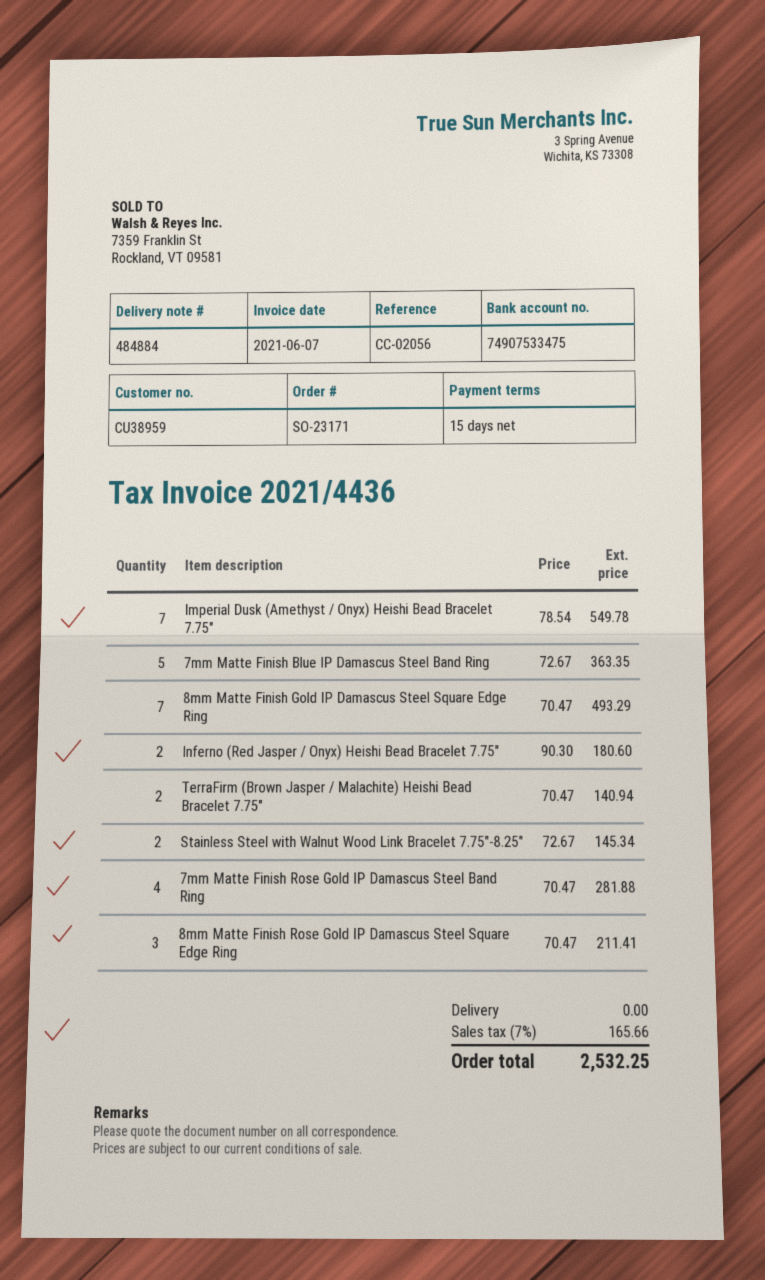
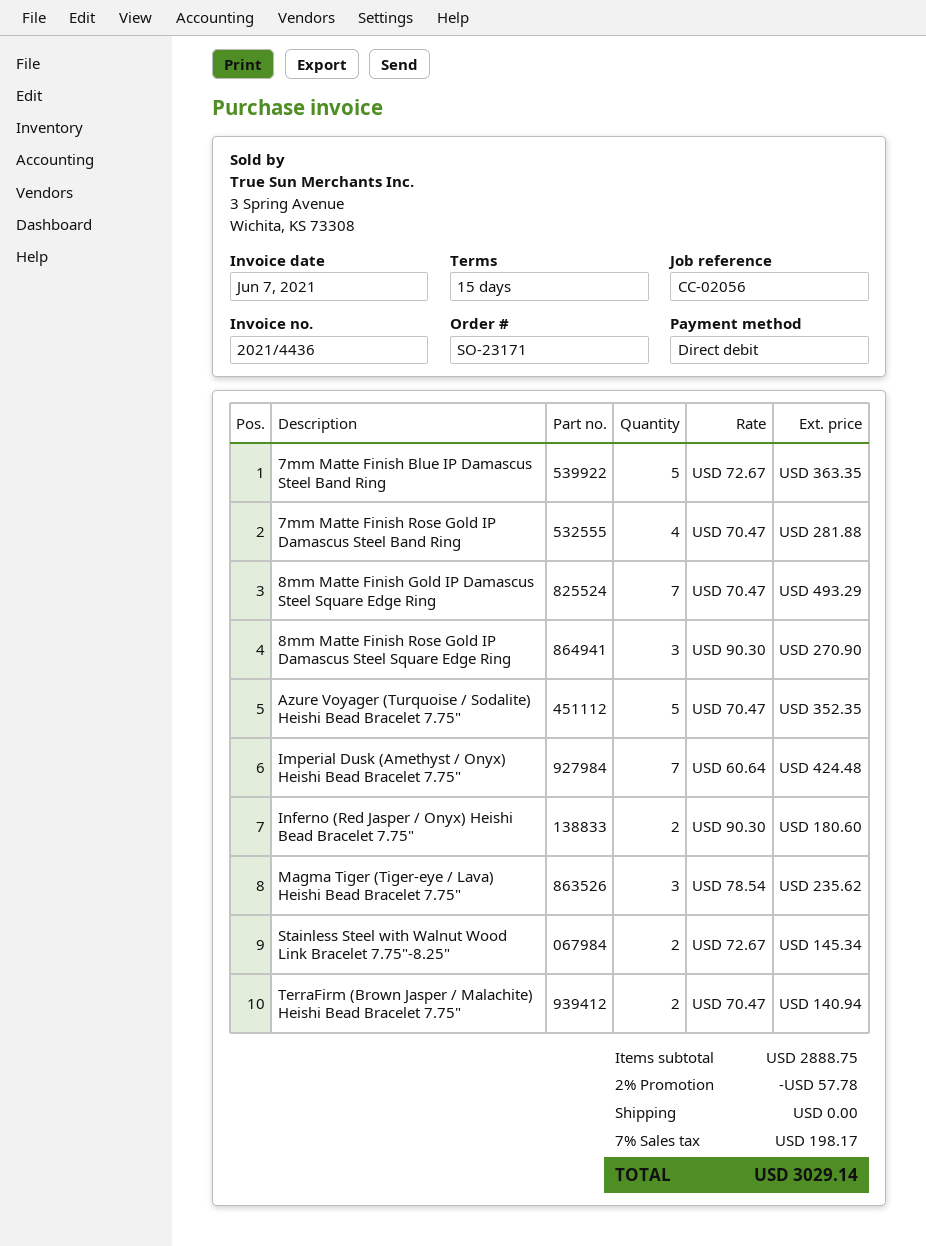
Imperial Dusk (Amethyst / Onyx) Heishi Bead Bracelet 7.75": 7 x 78.54 = 549.78 -> 7 x 60.64 = 424.48
8mm Matte Finish Rose Gold IP Damascus Steel Square Edge Ring: 3 x 70.47 = 211.41 -> 3 x 90.30 = 270.90
Azure Voyager (Turquoise / Sodalite) Heishi Bead Bracelet 7.75": none -> 5 x 70.47 = 352.35
Magma Tiger (Tiger-eye / Lava) Heishi Bead Bracelet 7.75": none -> 3 x 78.54 = 235.62
discount: none -> 2% = 57.78
tax: 7% = 165.66 -> 7% = 198.17
total: 2532.25 -> 3029.14

